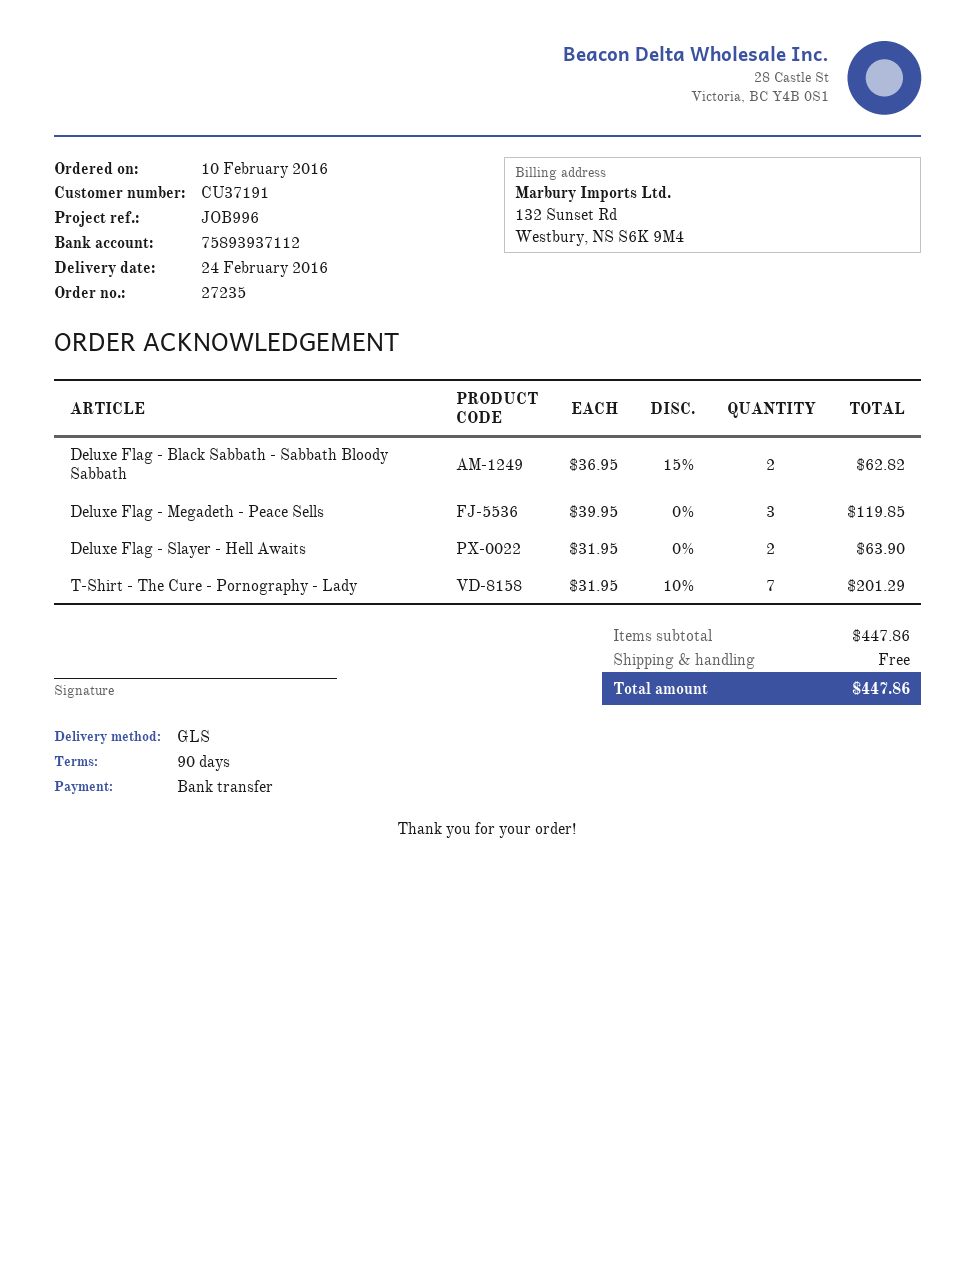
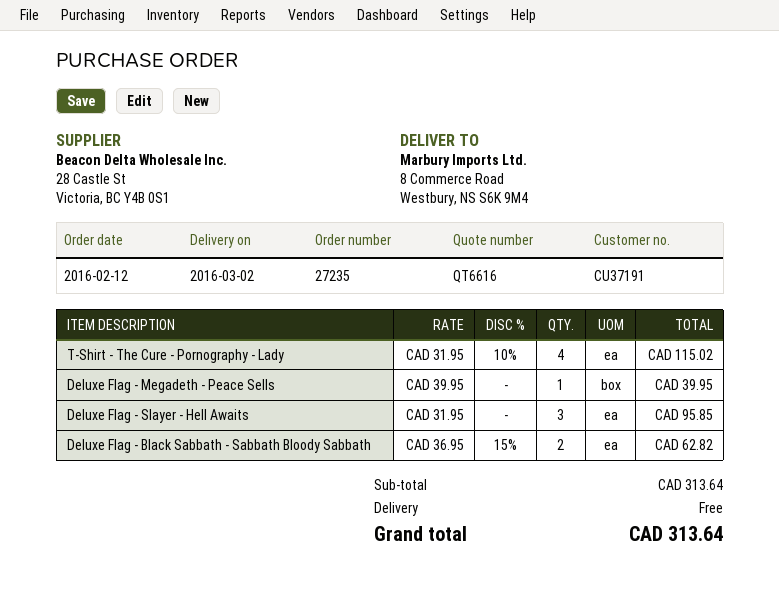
order date: 2016-02-10 -> 2016-02-12
delivery date: 2016-02-24 -> 2016-03-02
Deluxe Flag - Megadeth - Peace Sells: 3 x 39.95 = 119.85 -> 1 x 39.95 = 39.95
Deluxe Flag - Slayer - Hell Awaits: 2 x 31.95 = 63.90 -> 3 x 31.95 = 95.85
T-Shirt - The Cure - Pornography - Lady: 7 x 31.95 - 10% = 201.29 -> 4 x 31.95 - 10% = 115.02
subtotal: 447.86 -> 313.64
total: 447.86 -> 313.64

